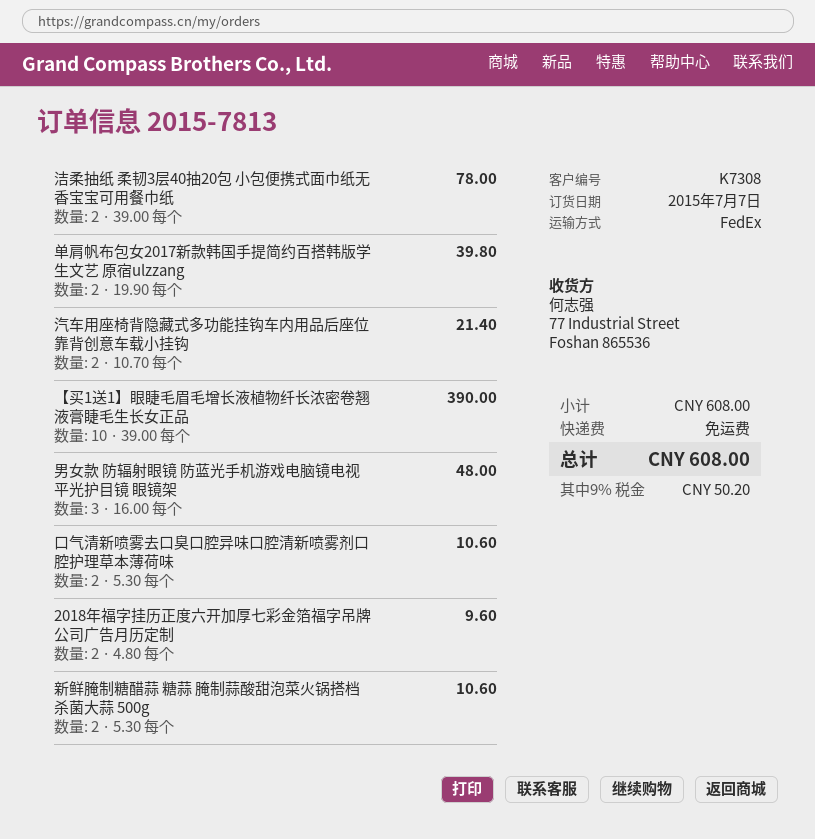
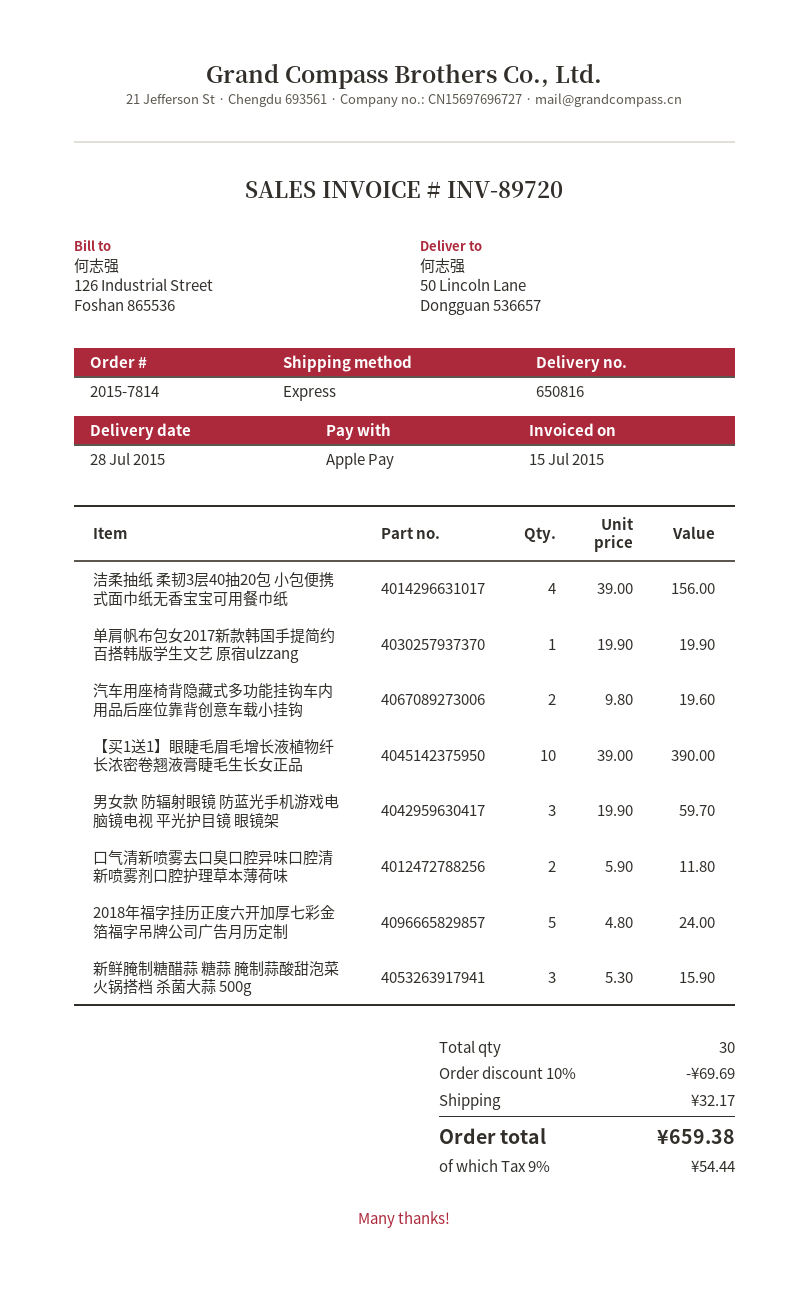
order number: 2015-7813 -> 2015-7814
shipping method: FedEx -> express
ship to: 77 Industrial Street, Foshan 865536 -> 50 Lincoln Lane, Dongguan 536657
洁柔抽纸 柔韧3层40抽20包 小包便携式面巾纸无香宝宝可用餐巾纸: 2 x 39.00 = 78.00 -> 4 x 39.00 = 156.00
单肩帆布包女2017新款韩国手提简约百搭韩版学生文艺 原宿ulzzang: 2 x 19.90 = 39.80 -> 1 x 19.90 = 19.90
汽车用座椅背隐藏式多功能挂钩车内用品后座位靠背创意车载小挂钩: 2 x 10.70 = 21.40 -> 2 x 9.80 = 19.60
男女款 防辐射眼镜 防蓝光手机游戏电脑镜电视 平光护目镜 眼镜架: 3 x 16.00 = 48.00 -> 3 x 19.90 = 59.70
口气清新喷雾去口臭口腔异味口腔清新喷雾剂口腔护理草本薄荷味: 2 x 5.30 = 10.60 -> 2 x 5.90 = 11.80
2018年福字挂历正度六开加厚七彩金箔福字吊牌公司广告月历定制: 2 x 4.80 = 9.60 -> 5 x 4.80 = 24.00
新鲜腌制糖醋蒜 糖蒜 腌制蒜酸甜泡菜火锅搭档 杀菌大蒜 500g: 2 x 5.30 = 10.60 -> 3 x 5.30 = 15.90
discount: none -> 10% = 69.69
shipping: 0.00 -> 32.17
tax: 9% = 50.20 -> 9% = 54.44
total: 608.00 -> 659.38

